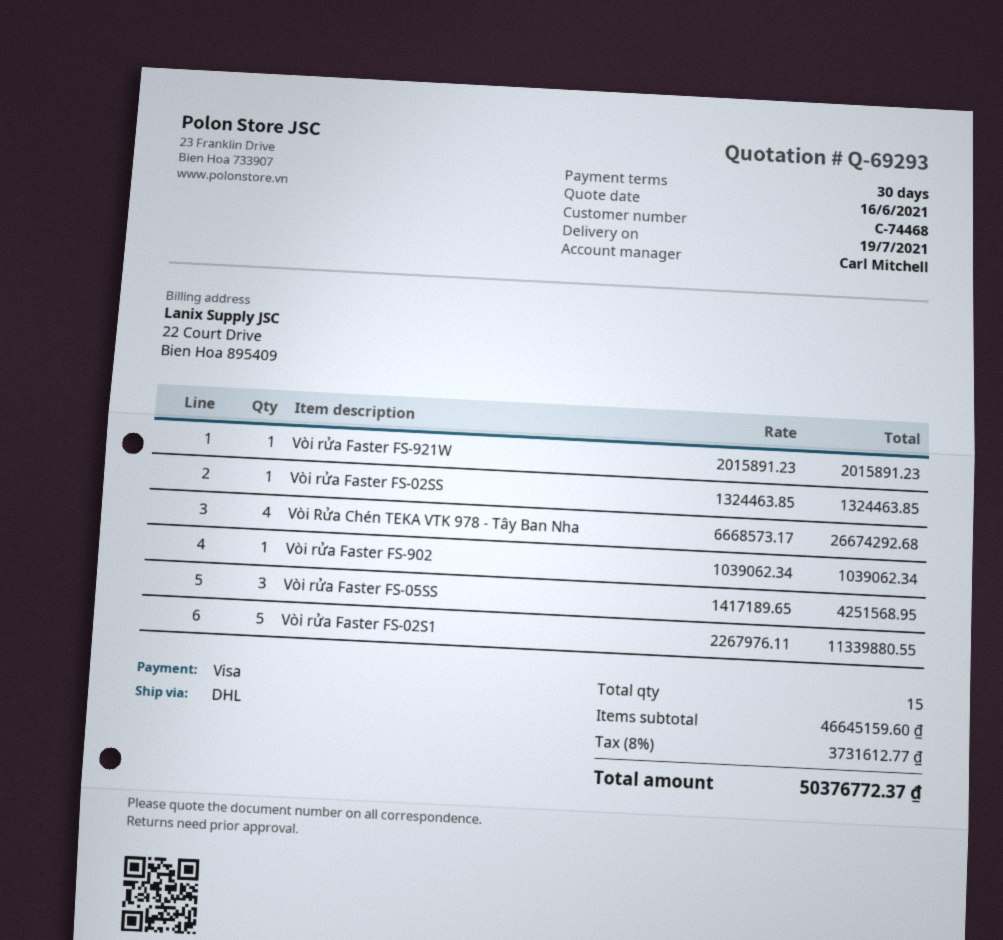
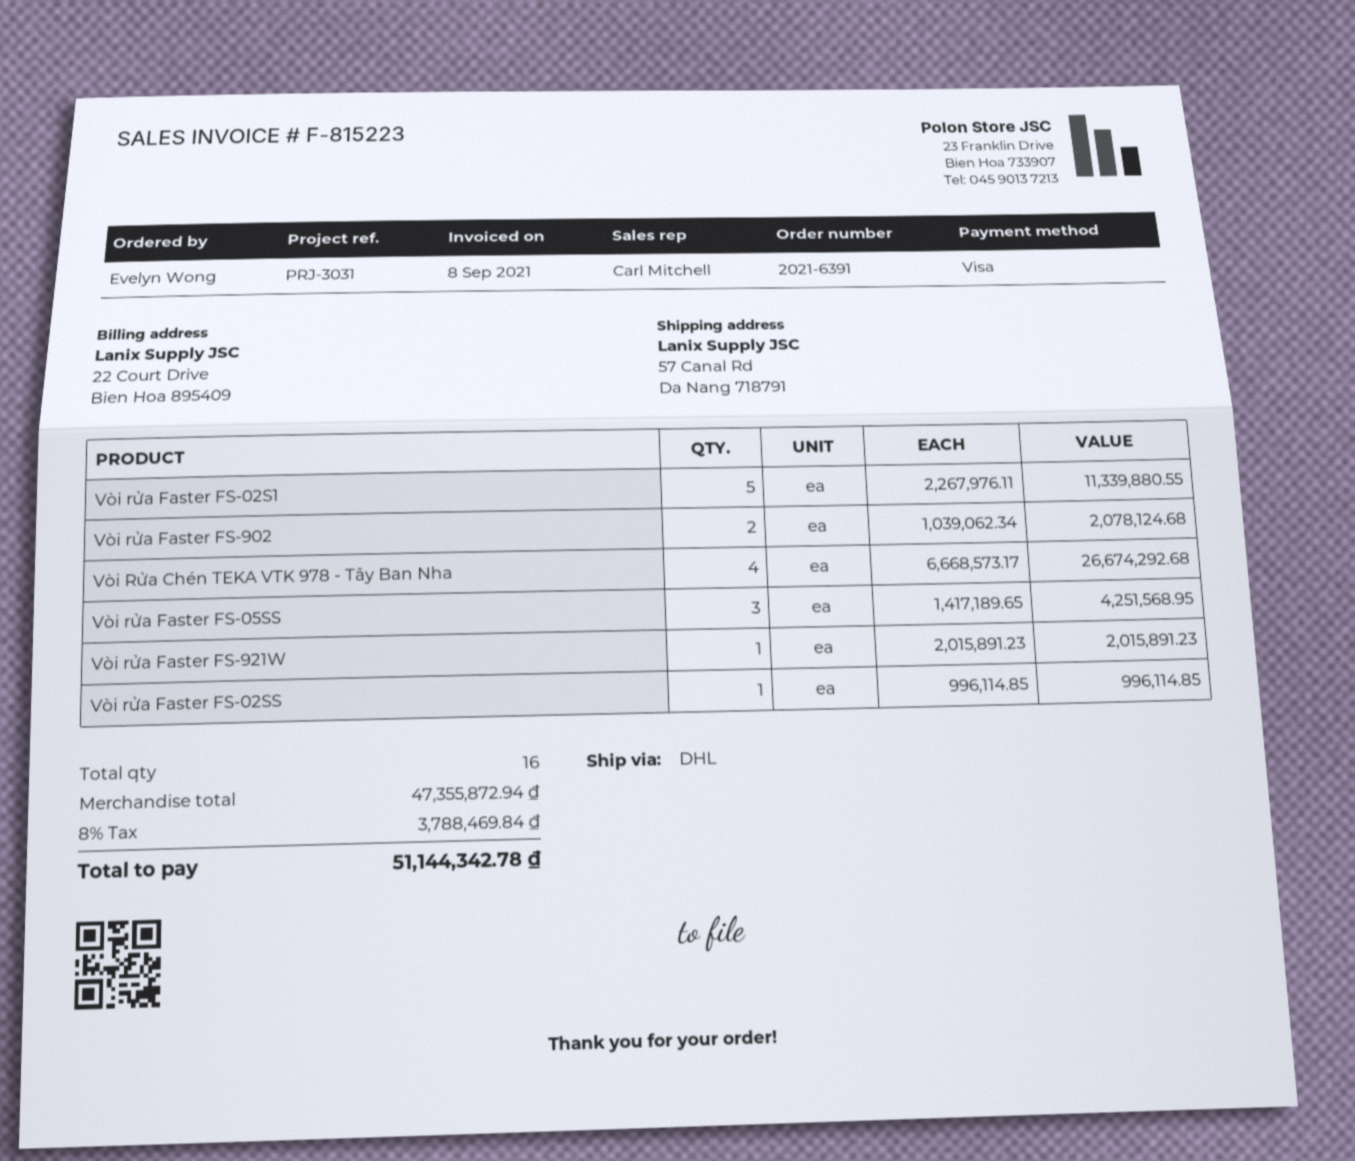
Vòi rửa Faster FS-02SS: 1 x 1324463.85 = 1324463.85 -> 1 x 996114.85 = 996114.85
Vòi rửa Faster FS-902: 1 x 1039062.34 = 1039062.34 -> 2 x 1039062.34 = 2078124.68
total quantity: 15 -> 16
subtotal: 46645159.60 -> 47355872.94
tax: 8% = 3731612.77 -> 8% = 3788469.84
total: 50376772.37 -> 51144342.78

